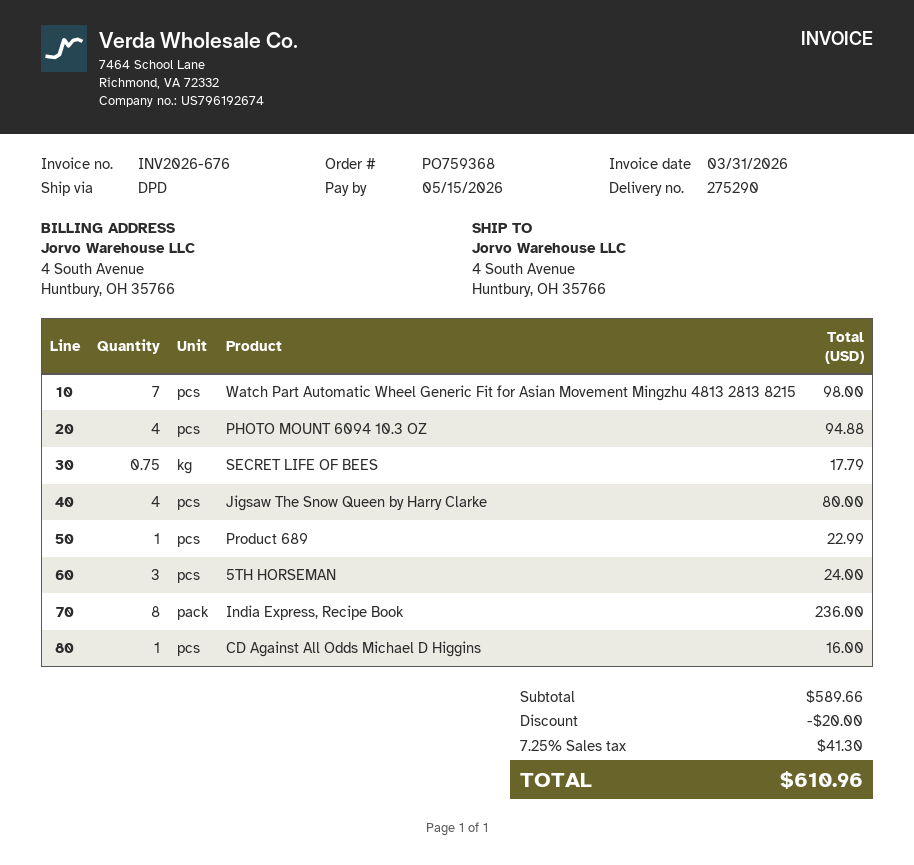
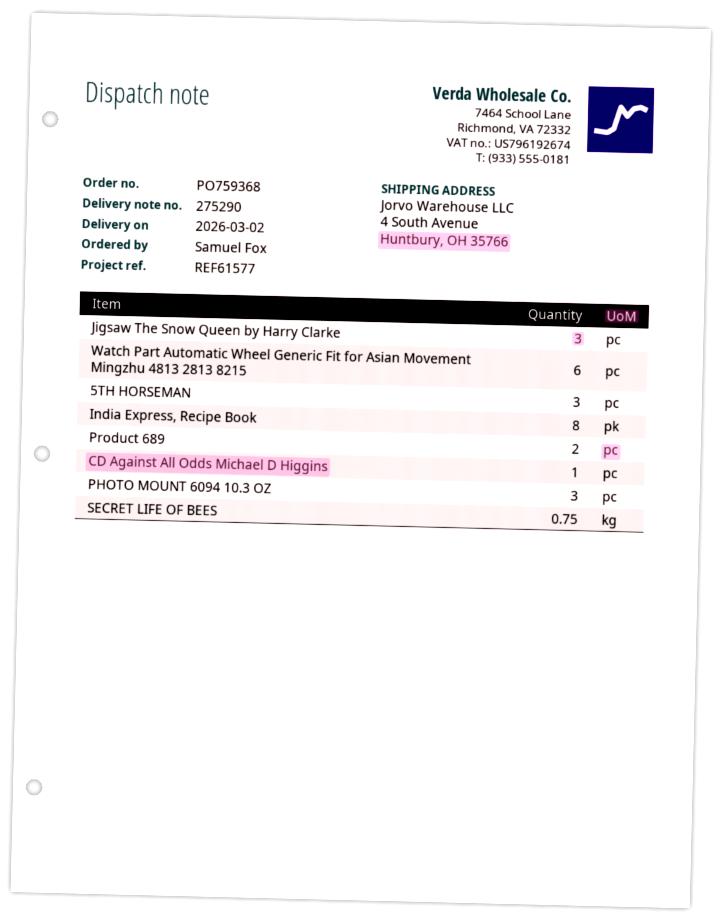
Watch Part Automatic Wheel Generic Fit for Asian Movement Mingzhu 4813 2813 8215: 7 -> 6
PHOTO MOUNT 6094 10.3 OZ: 4 -> 3
Jigsaw The Snow Queen by Harry Clarke: 4 -> 3
Product 689: 1 -> 2

